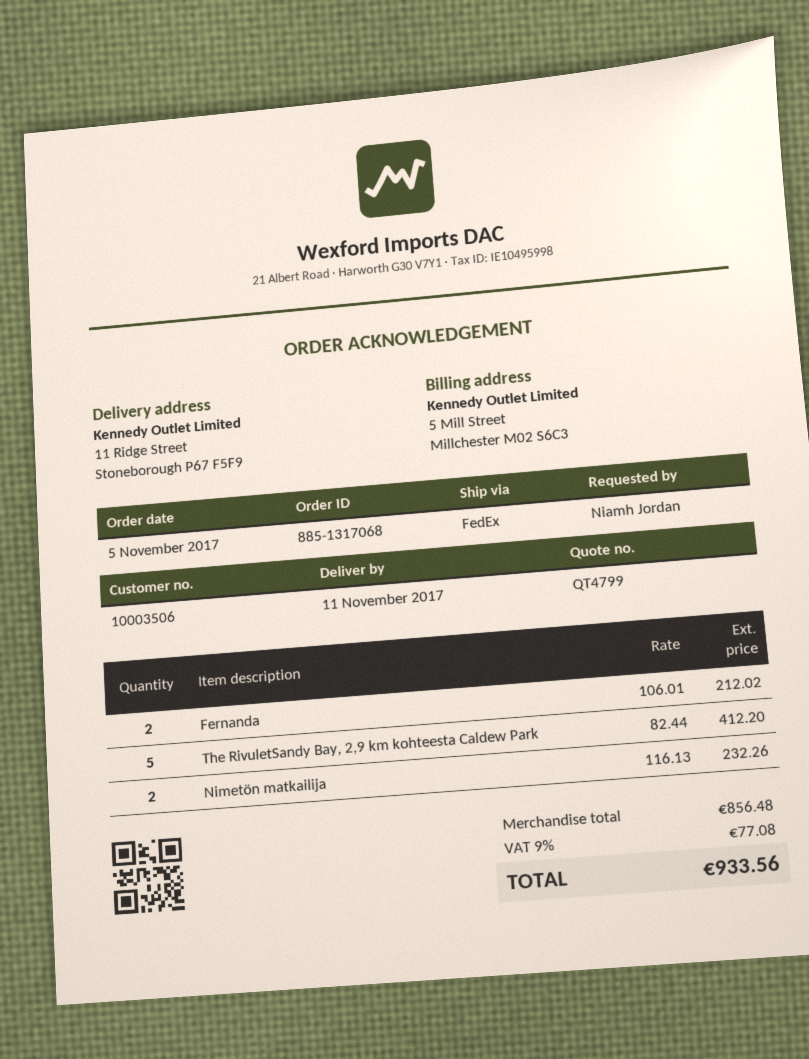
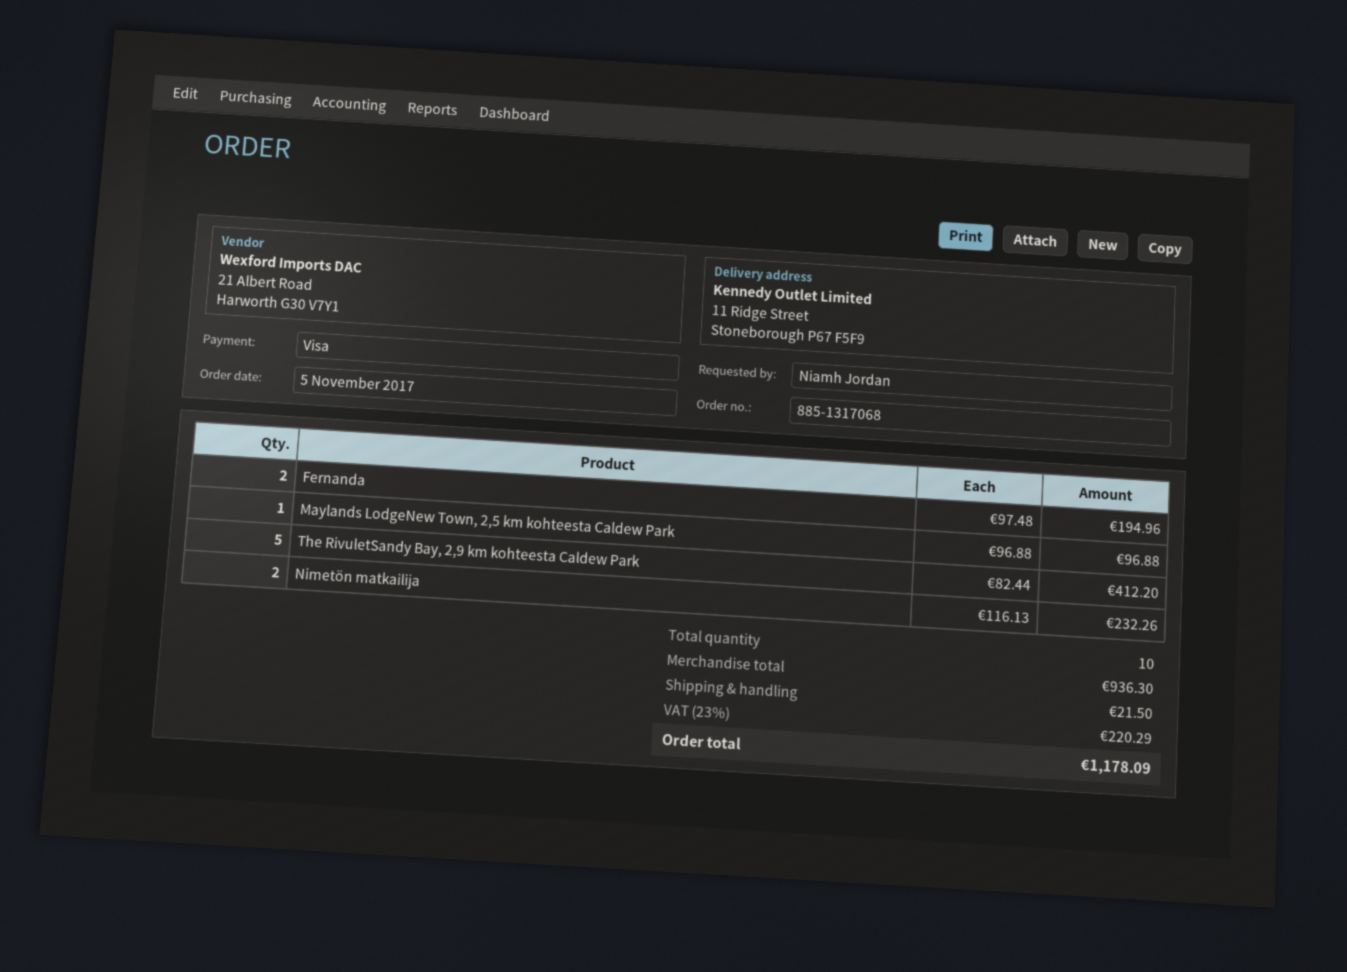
Fernanda: 2 x 106.01 = 212.02 -> 2 x 97.48 = 194.96
Maylands LodgeNew Town, 2,5 km kohteesta Caldew Park: none -> 1 x 96.88 = 96.88
subtotal: 856.48 -> 936.30
shipping: none -> 21.50
tax: 9% = 77.08 -> 23% = 220.29
total: 933.56 -> 1178.09

